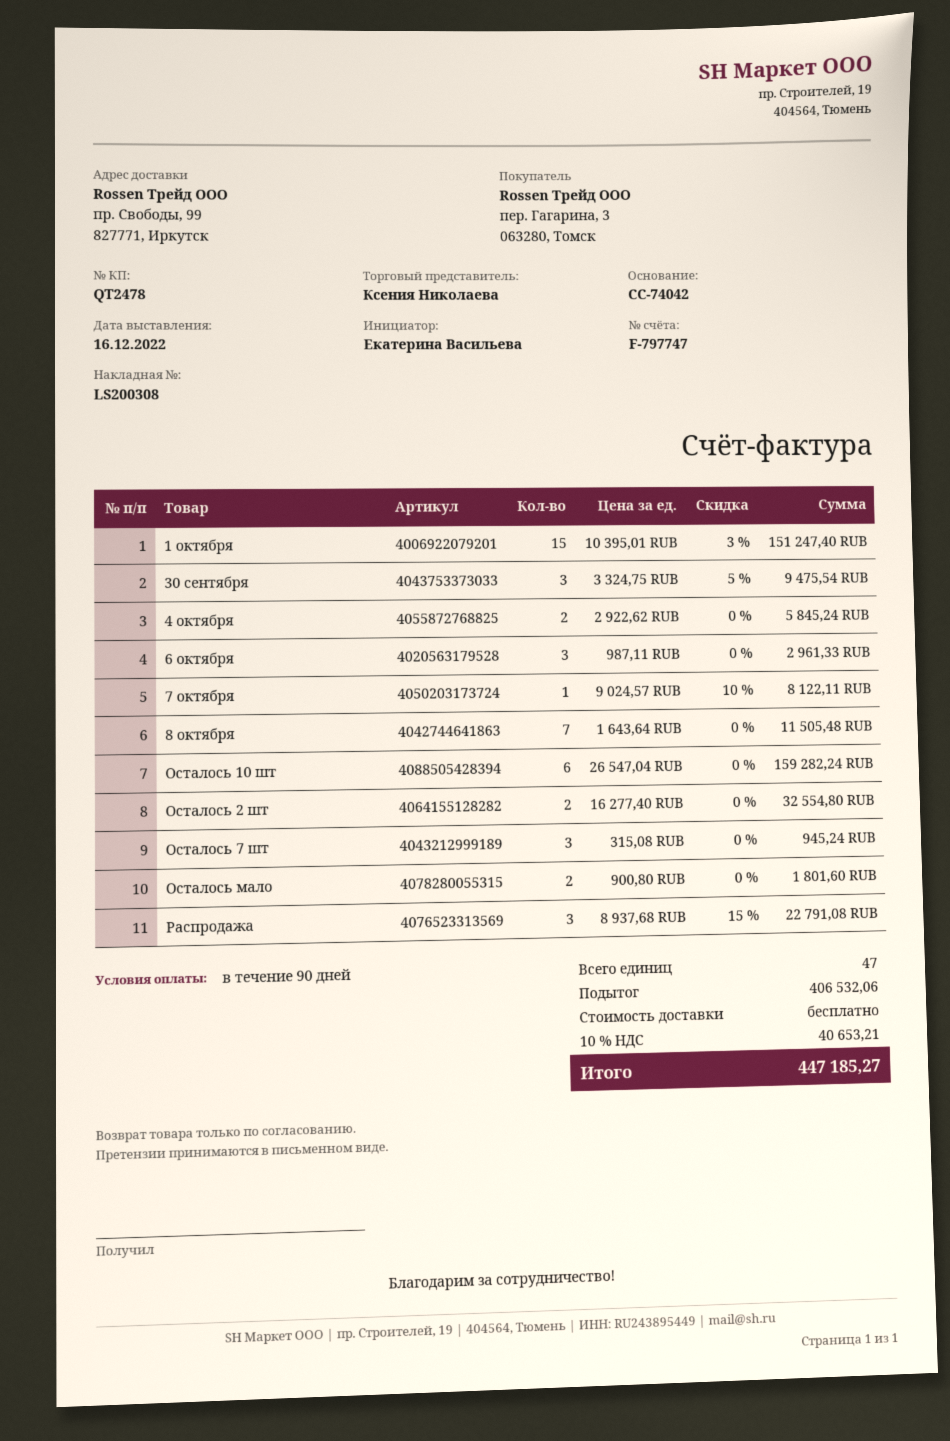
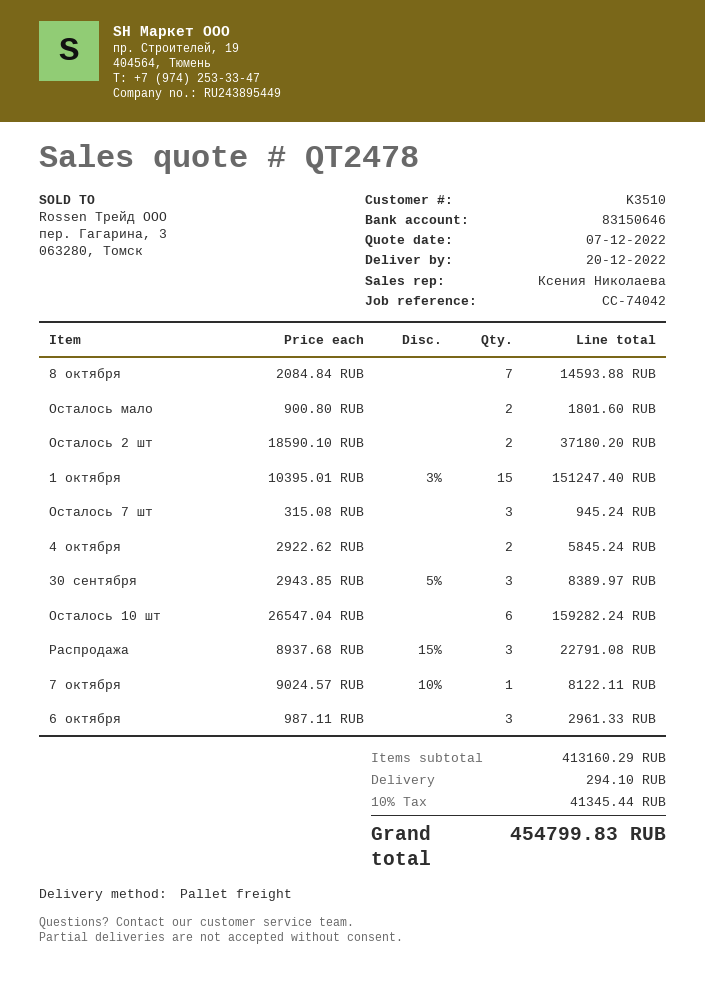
30 сентября: 3 x 3324.75 - 5% = 9475.54 -> 3 x 2943.85 - 5% = 8389.97
8 октября: 7 x 1643.64 = 11505.48 -> 7 x 2084.84 = 14593.88
Осталось 2 шт: 2 x 16277.40 = 32554.80 -> 2 x 18590.10 = 37180.20
subtotal: 406532.06 -> 413160.29
shipping: 0.00 -> 294.10
tax: 10% = 40653.21 -> 10% = 41345.44
total: 447185.27 -> 454799.83

